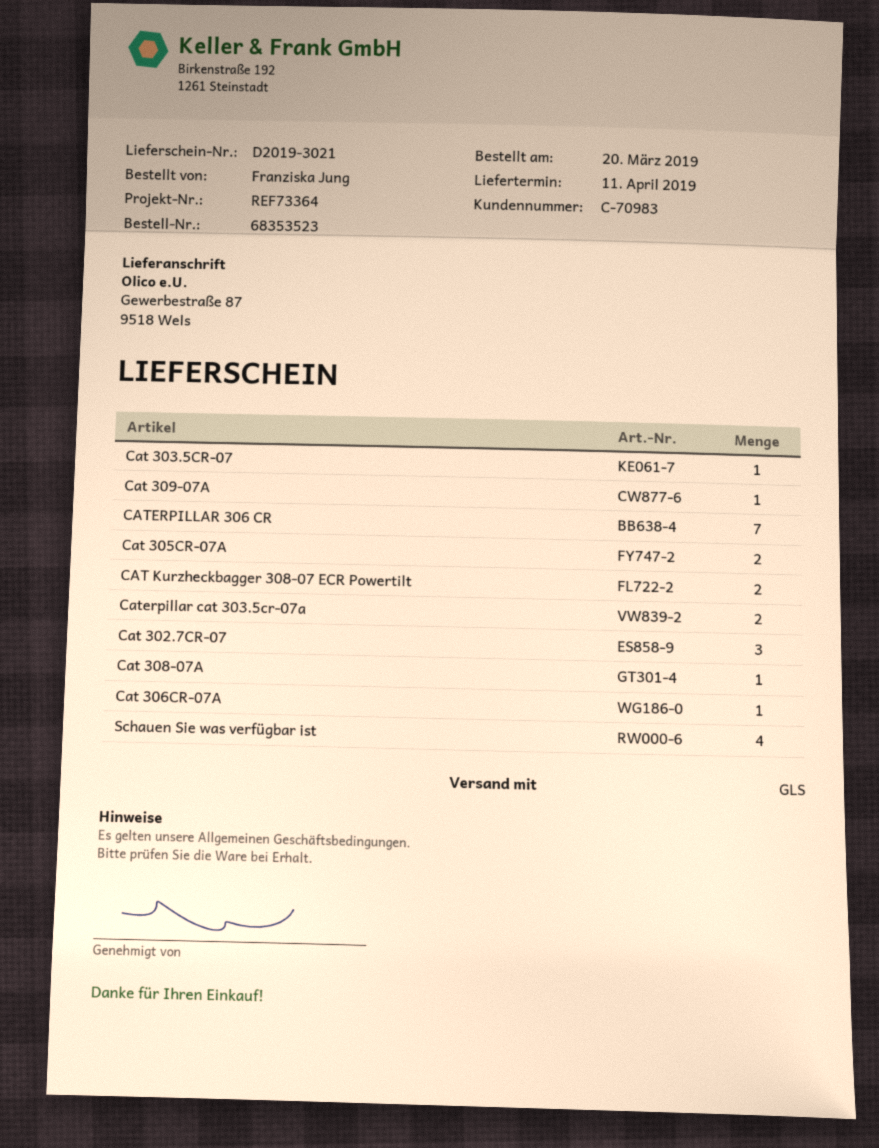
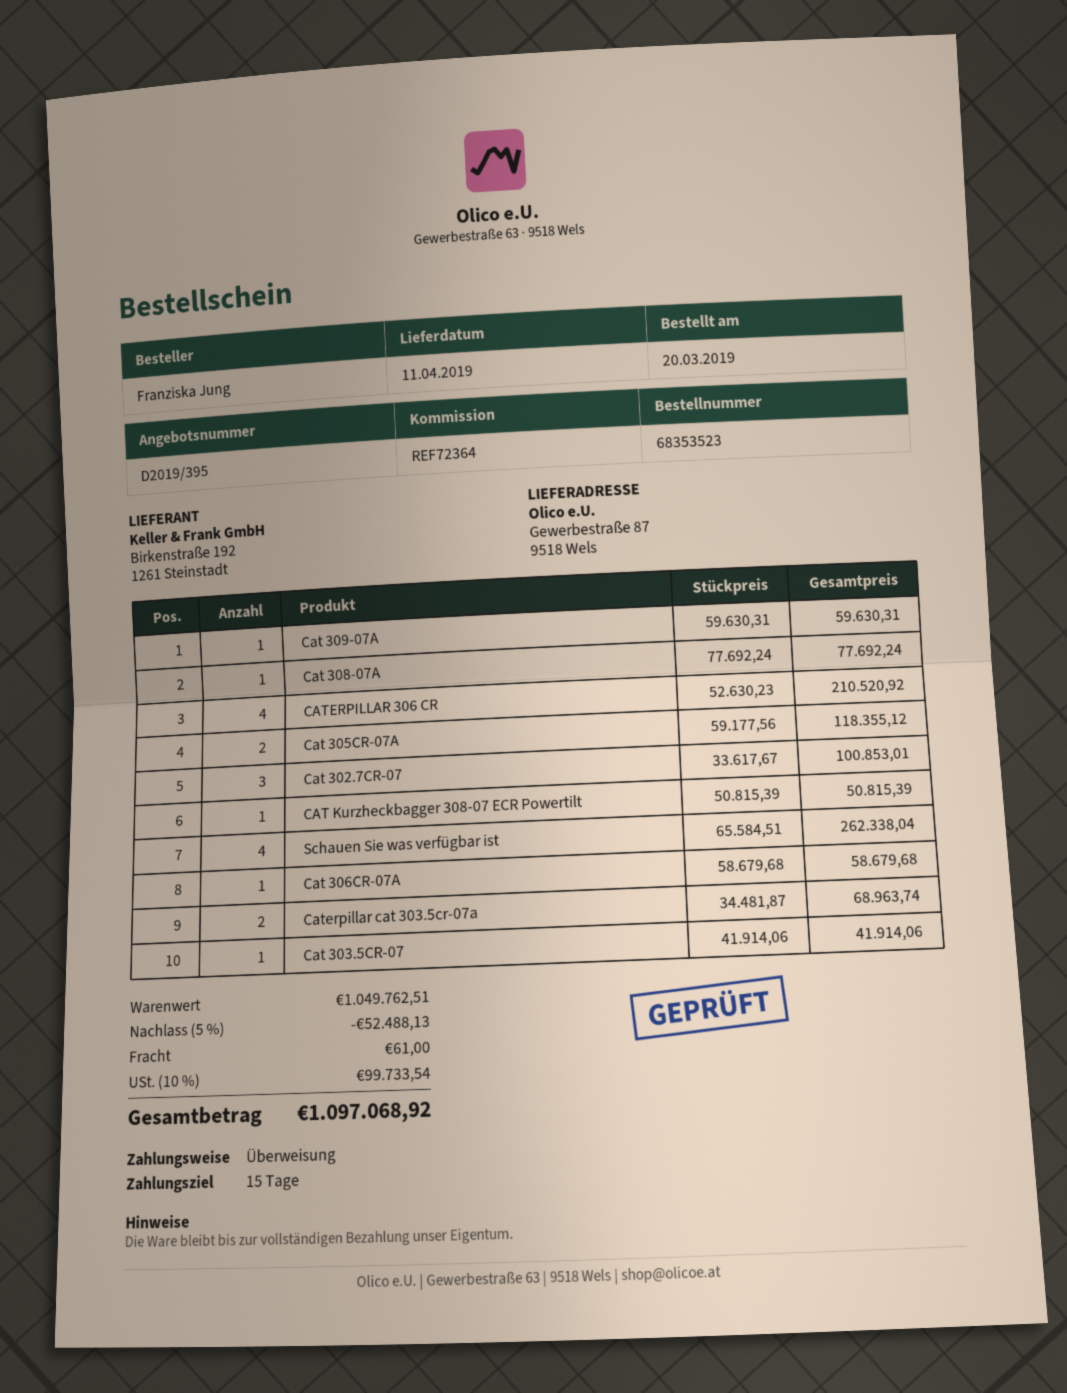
reference: REF73364 -> REF72364
CATERPILLAR 306 CR: 7 -> 4
CAT Kurzheckbagger 308-07 ECR Powertilt: 2 -> 1

